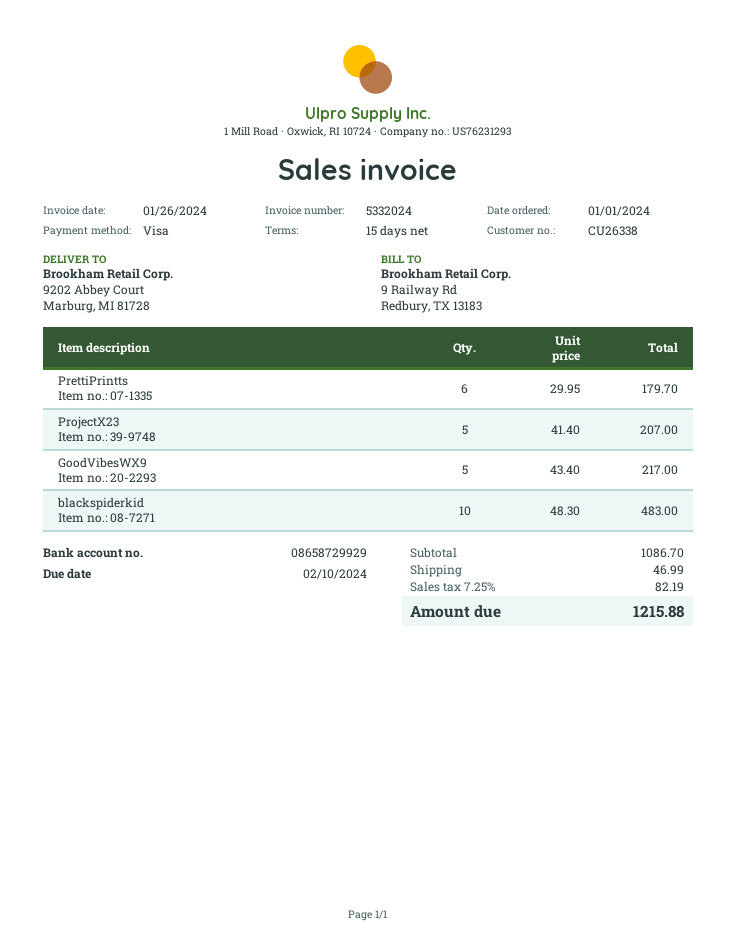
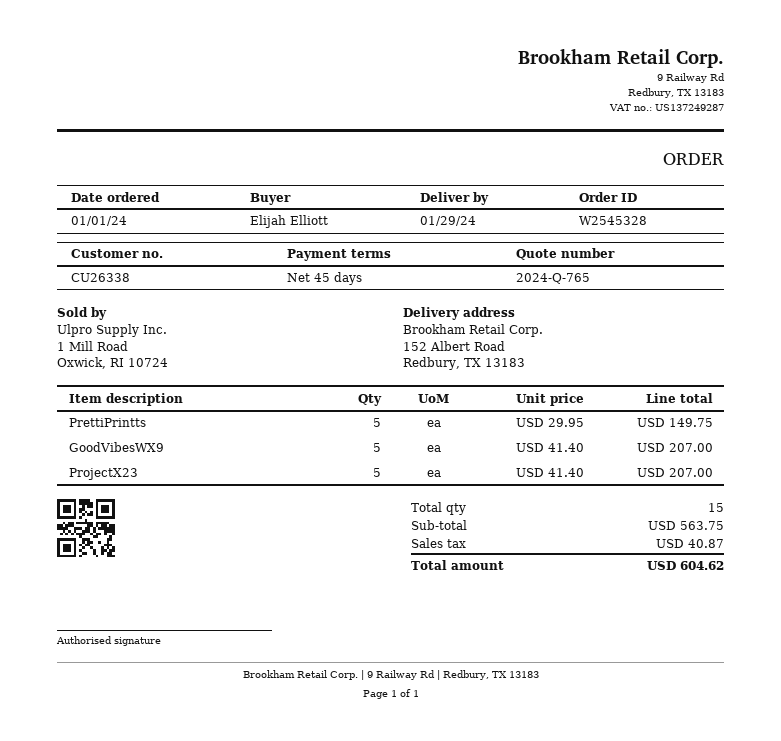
payment terms: 15 days -> 45 days
ship to: 9202 Abbey Court, Marburg, MI 81728 -> 152 Albert Road, Redbury, TX 13183
PrettiPrintts: 6 x 29.95 = 179.70 -> 5 x 29.95 = 149.75
GoodVibesWX9: 5 x 43.40 = 217.00 -> 5 x 41.40 = 207.00
blackspiderkid: 10 x 48.30 = 483.00 -> none
subtotal: 1086.70 -> 563.75
shipping: 46.99 -> none
tax: 82.19 -> 40.87
total: 1215.88 -> 604.62

